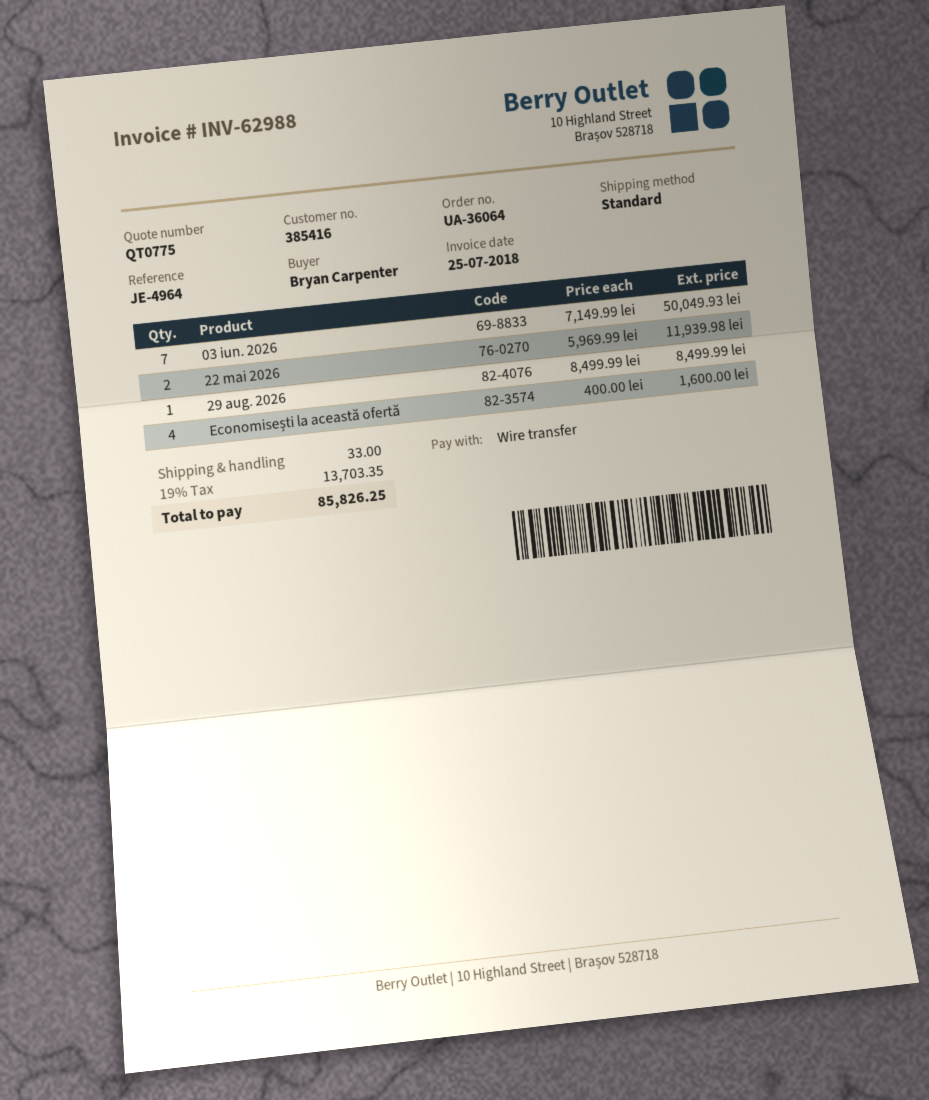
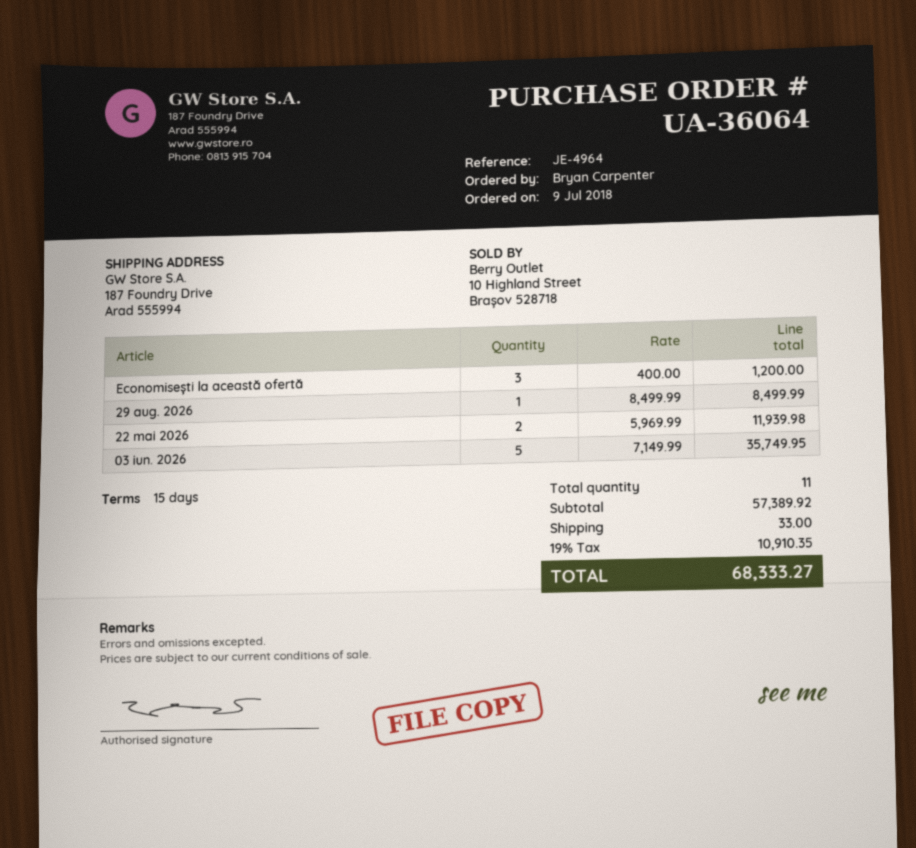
03 iun. 2026: 7 x 7149.99 = 50049.93 -> 5 x 7149.99 = 35749.95
Economisești la această ofertă: 4 x 400.00 = 1600.00 -> 3 x 400.00 = 1200.00
tax: 19% = 13703.35 -> 19% = 10910.35
total: 85826.25 -> 68333.27

